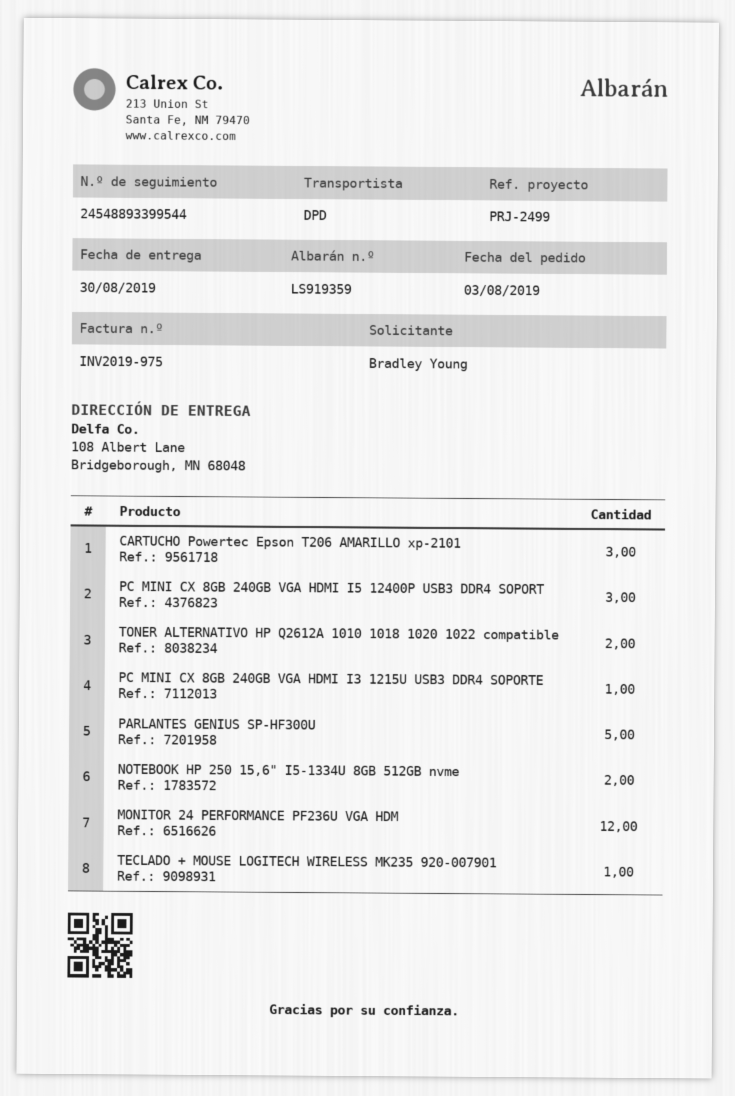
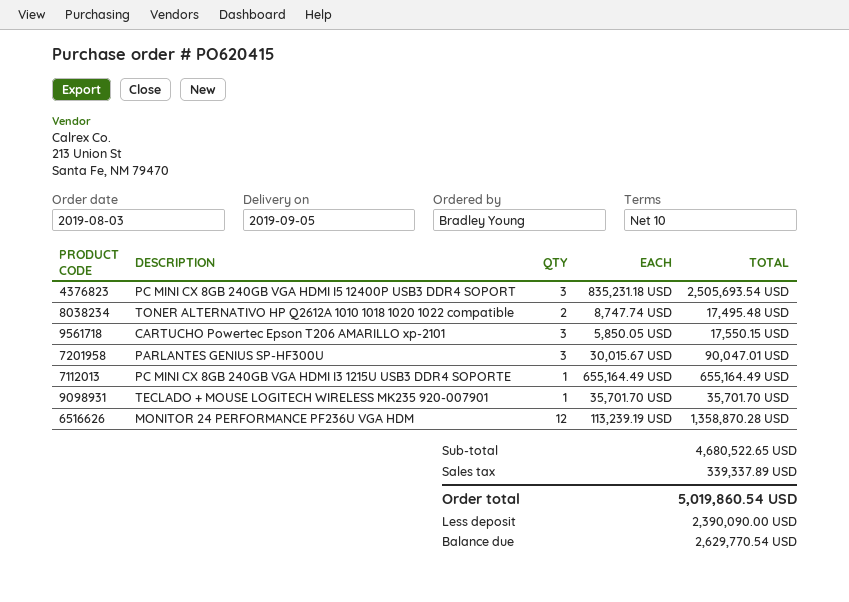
delivery date: 2019-08-30 -> 2019-09-05
PARLANTES GENIUS SP-HF300U: 5 -> 3
NOTEBOOK HP 250 15,6" I5-1334U 8GB 512GB nvme: 2 -> none

